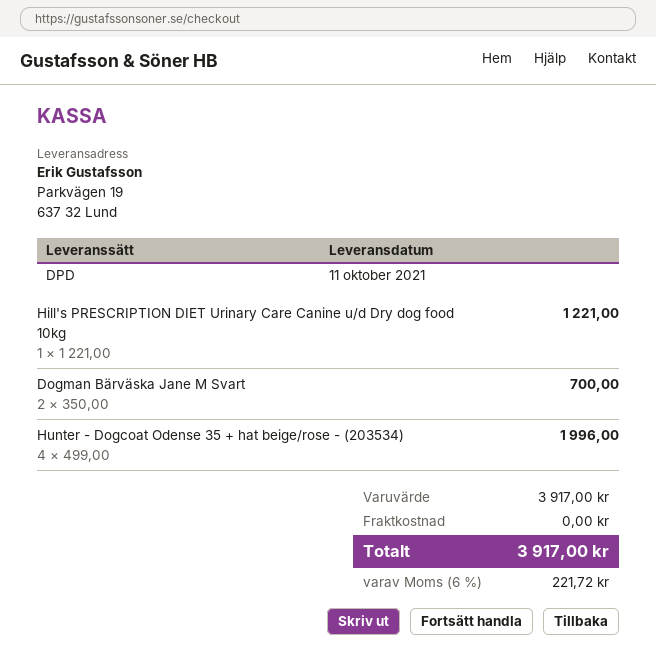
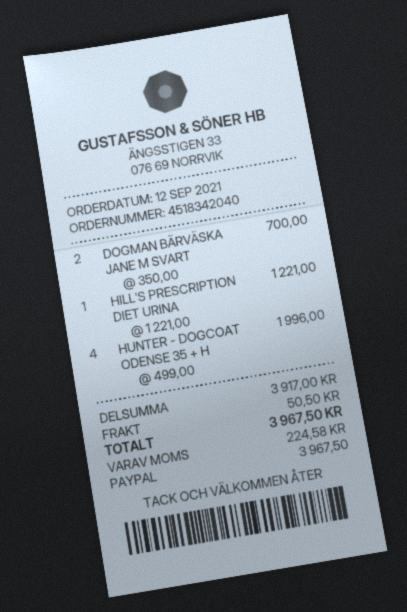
shipping: 0.00 -> 50.50
tax: 221.72 -> 224.58
total: 3917.00 -> 3967.50

